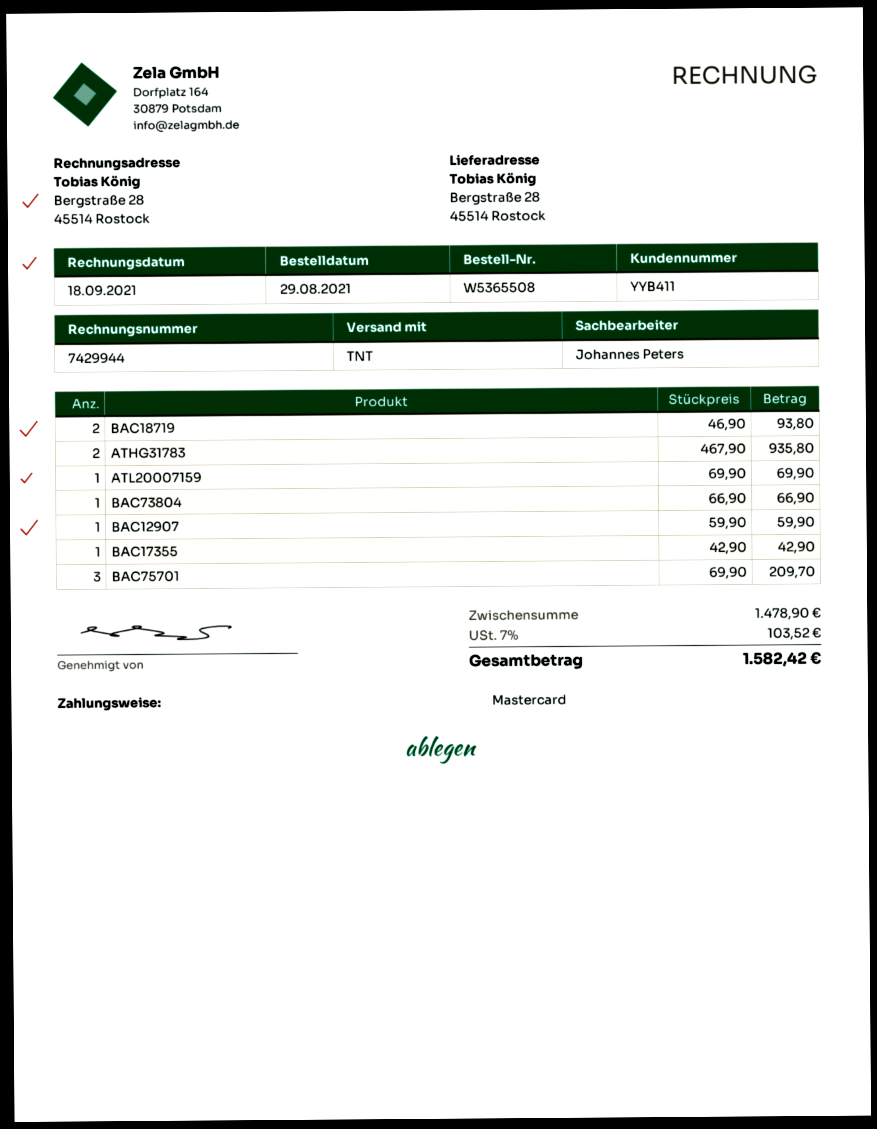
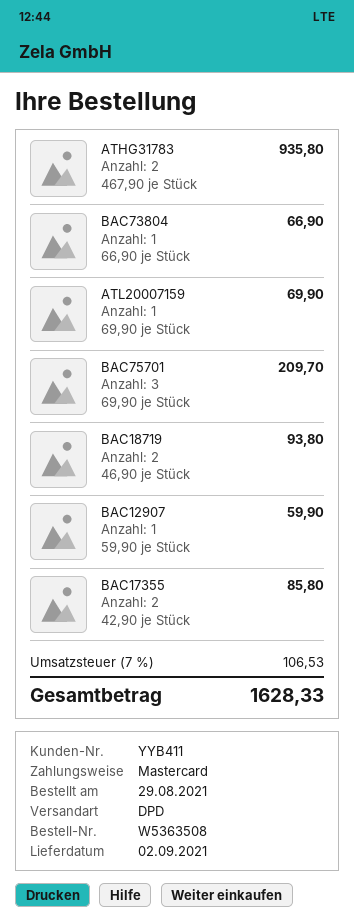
order number: W5365508 -> W5363508
shipping method: TNT -> DPD
BAC17355: 1 x 42.90 = 42.90 -> 2 x 42.90 = 85.80
tax: 7% = 103.52 -> 7% = 106.53
total: 1582.42 -> 1628.33

